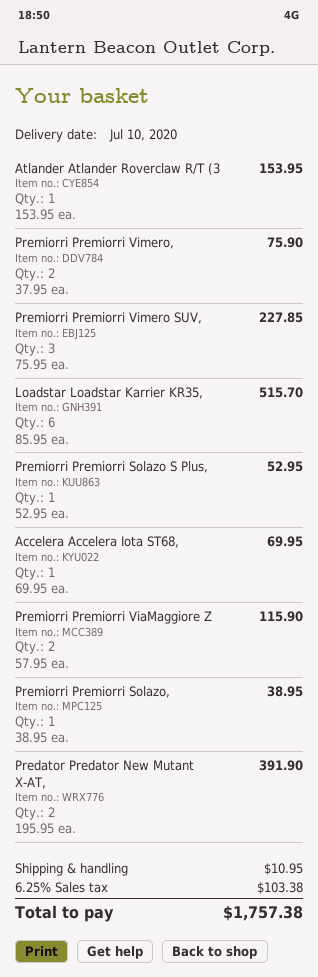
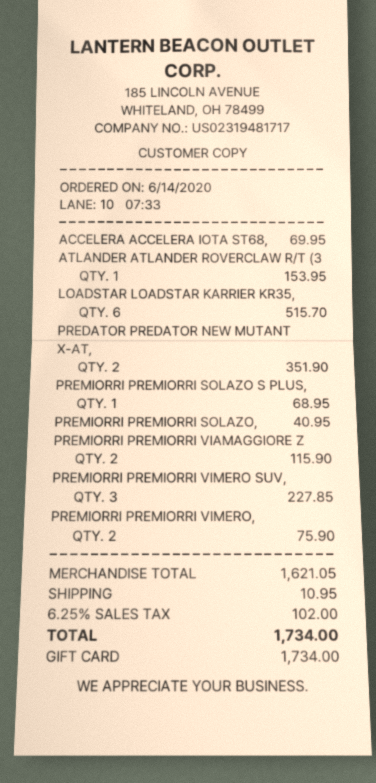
Premiorri Premiorri Solazo S Plus,: 1 for 52.95 -> 1 for 68.95
Premiorri Premiorri Solazo,: 1 for 38.95 -> 1 for 40.95
Predator Predator New Mutant X-AT,: 2 for 391.90 -> 2 for 351.90
tax: 6.25% = 103.38 -> 6.25% = 102.00
total: 1757.38 -> 1734.00

